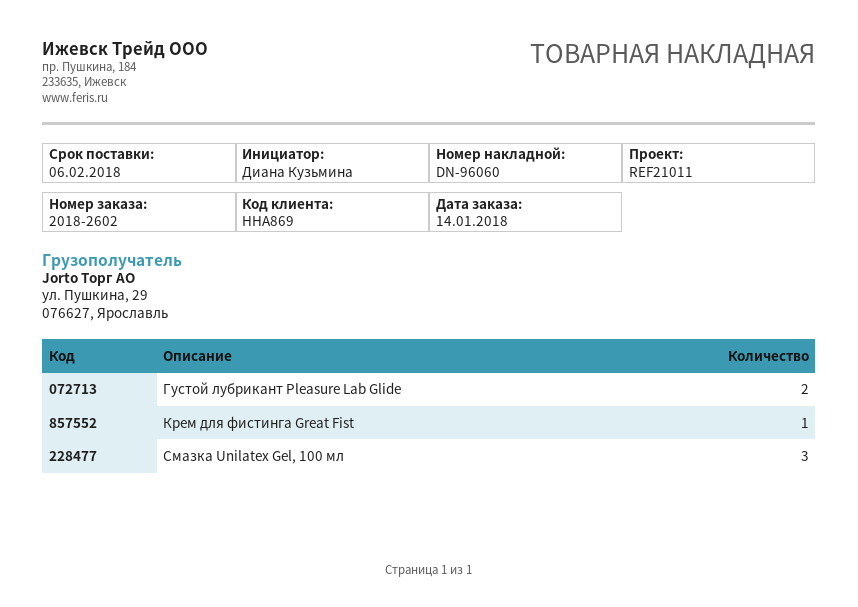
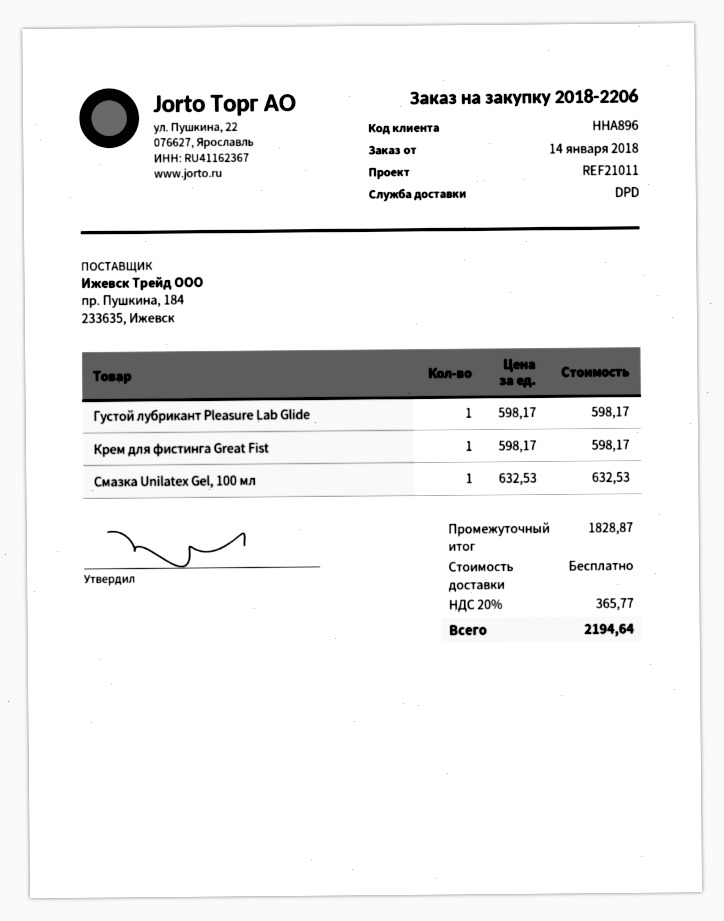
order number: 2018-2602 -> 2018-2206
customer number: HHA869 -> HHA896
Густой лубрикант Pleasure Lab Glide: 2 -> 1
Смазка Unilatex Gel, 100 мл: 3 -> 1

